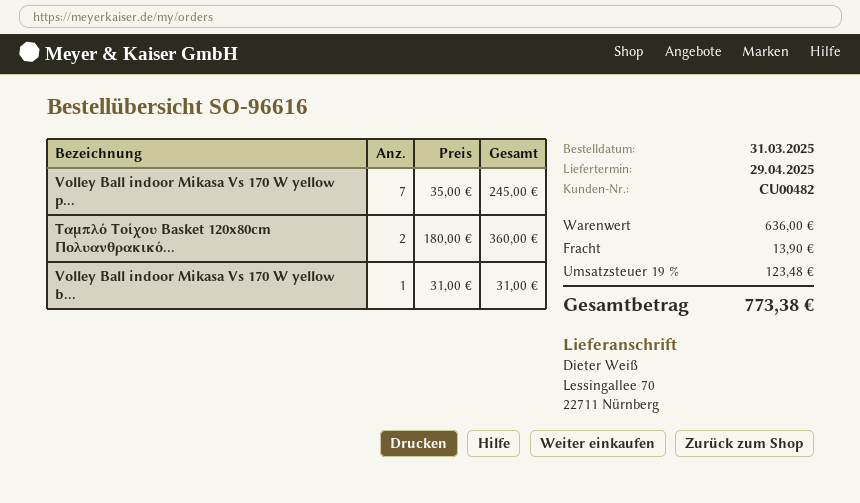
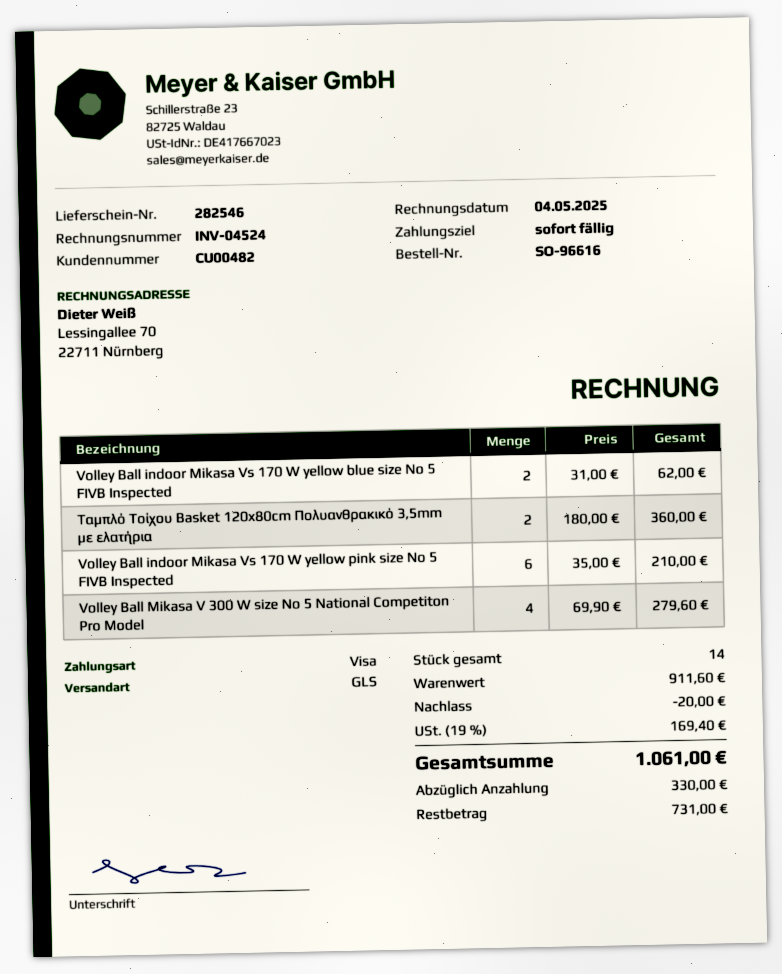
Volley Ball indoor Mikasa Vs 170 W yellow p...: 7 x 35.00 = 245.00 -> 6 x 35.00 = 210.00
Volley Ball indoor Mikasa Vs 170 W yellow b...: 1 x 31.00 = 31.00 -> 2 x 31.00 = 62.00
Volley Ball Mikasa V 300 W size No 5 National Competiton Pro Model: none -> 4 x 69.90 = 279.60
subtotal: 636.00 -> 911.60
discount: none -> 20.00
shipping: 13.90 -> none
tax: 19% = 123.48 -> 19% = 169.40
total: 773.38 -> 1061.00

